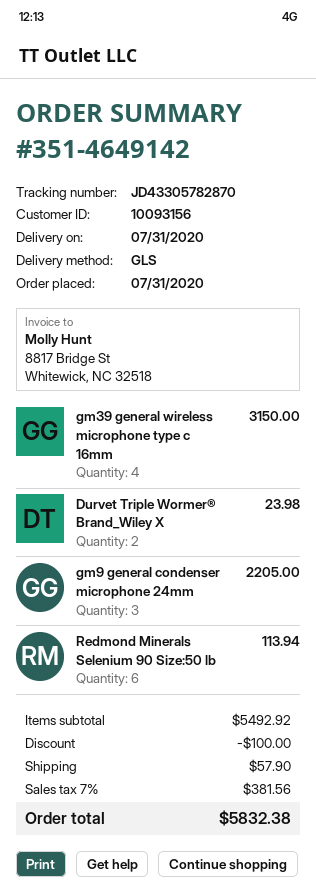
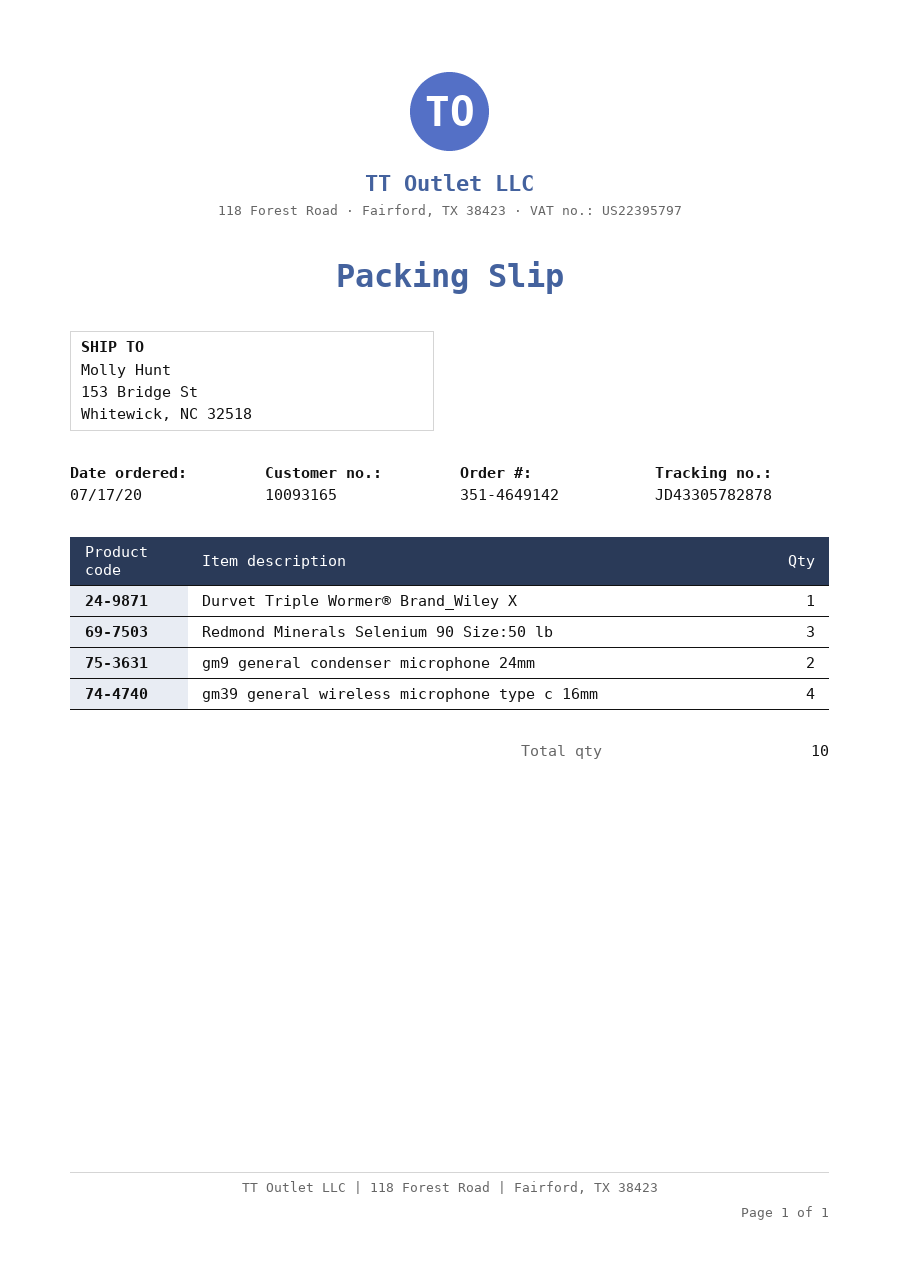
order date: 2020-07-31 -> 2020-07-17
customer number: 10093156 -> 10093165
tracking number: JD43305782870 -> JD43305782878
Durvet Triple Wormer® Brand_Wiley X: 2 -> 1
gm9 general condenser microphone 24mm: 3 -> 2
Redmond Minerals Selenium 90 Size:50 lb: 6 -> 3

